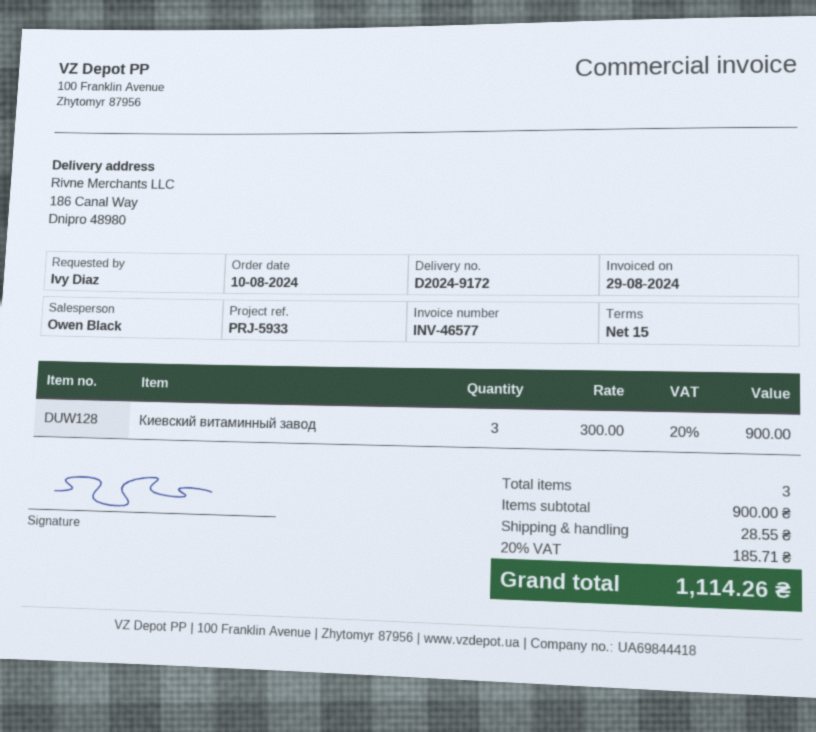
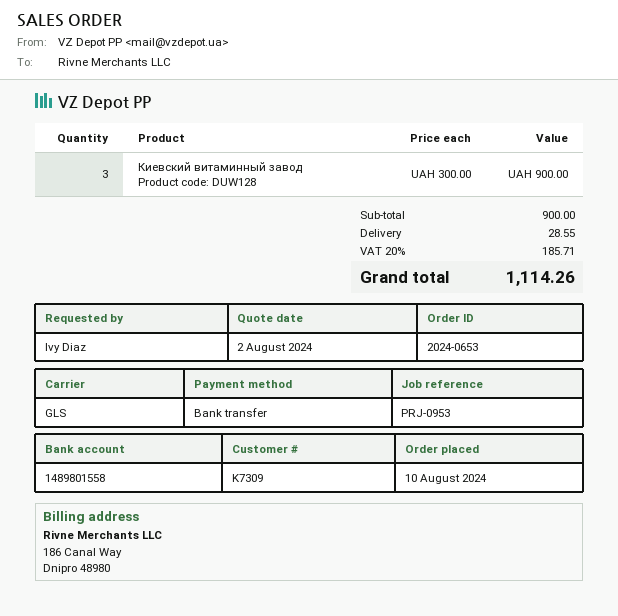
reference: PRJ-5933 -> PRJ-0953

